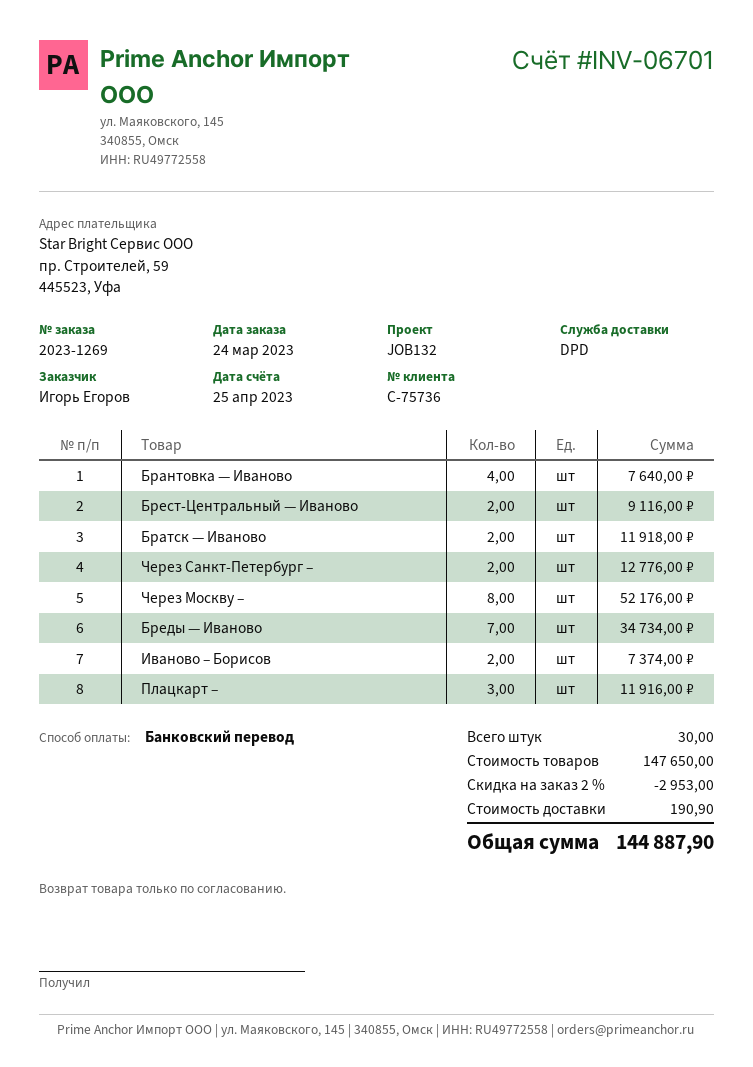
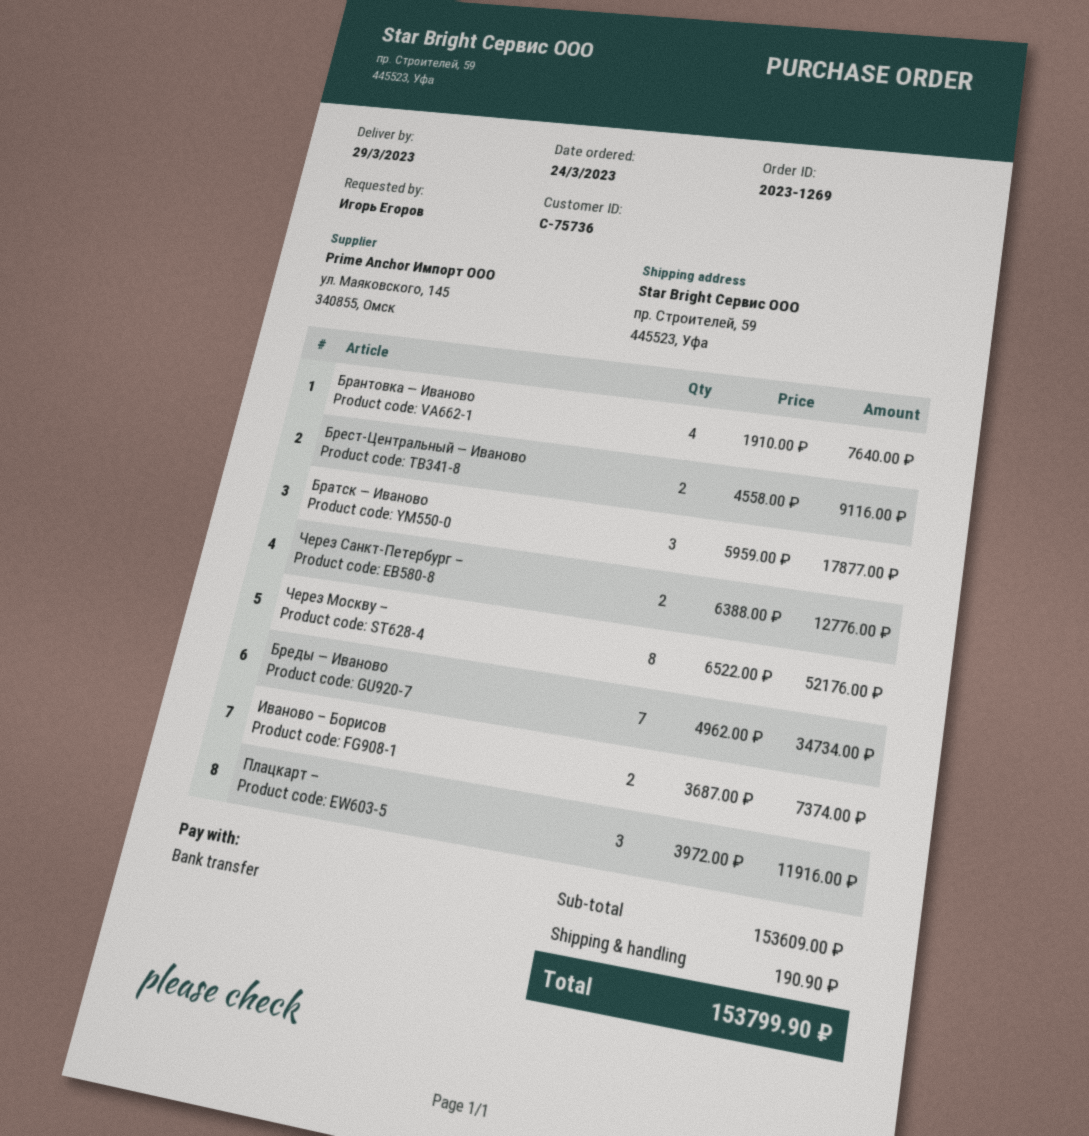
Братск — Иваново: 2 for 11918.00 -> 3 for 17877.00
subtotal: 147650.00 -> 153609.00
discount: 2% = 2953.00 -> none
total: 144887.90 -> 153799.90

